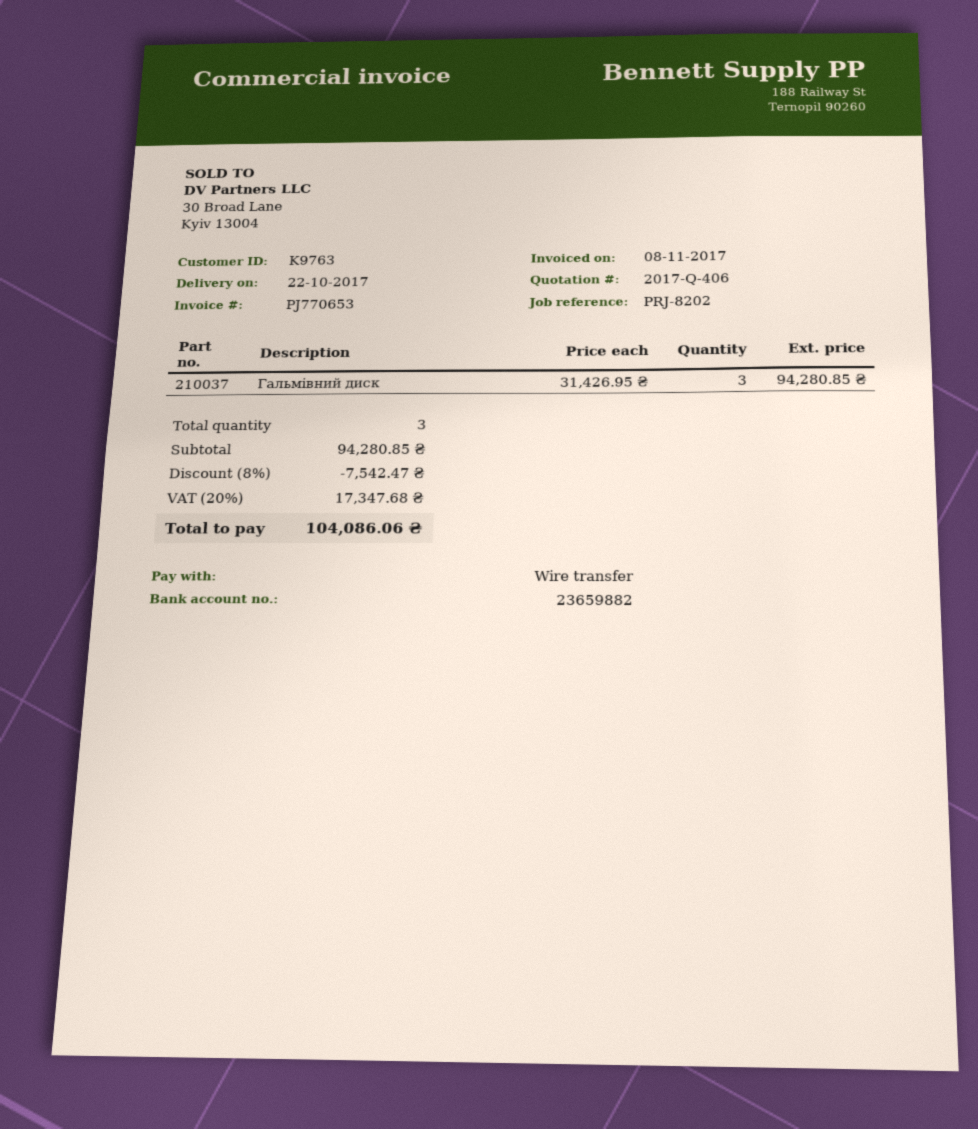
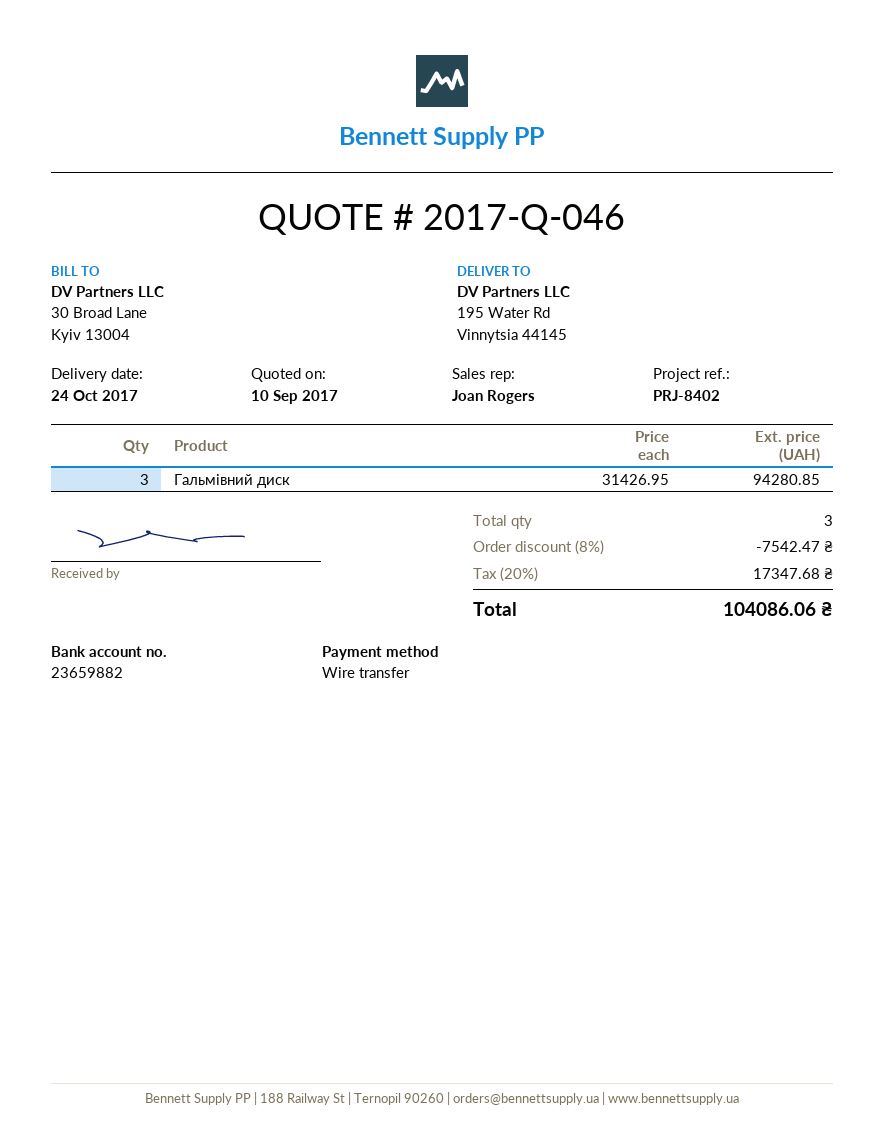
quote number: 2017-Q-406 -> 2017-Q-046
delivery date: 2017-10-22 -> 2017-10-24
reference: PRJ-8202 -> PRJ-8402

